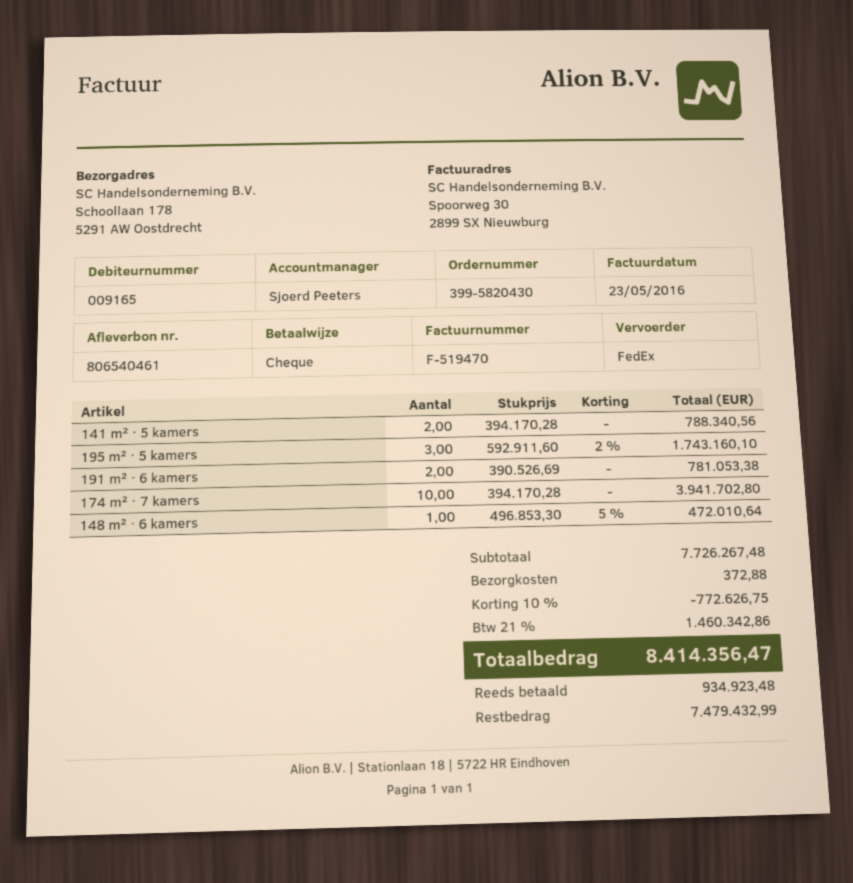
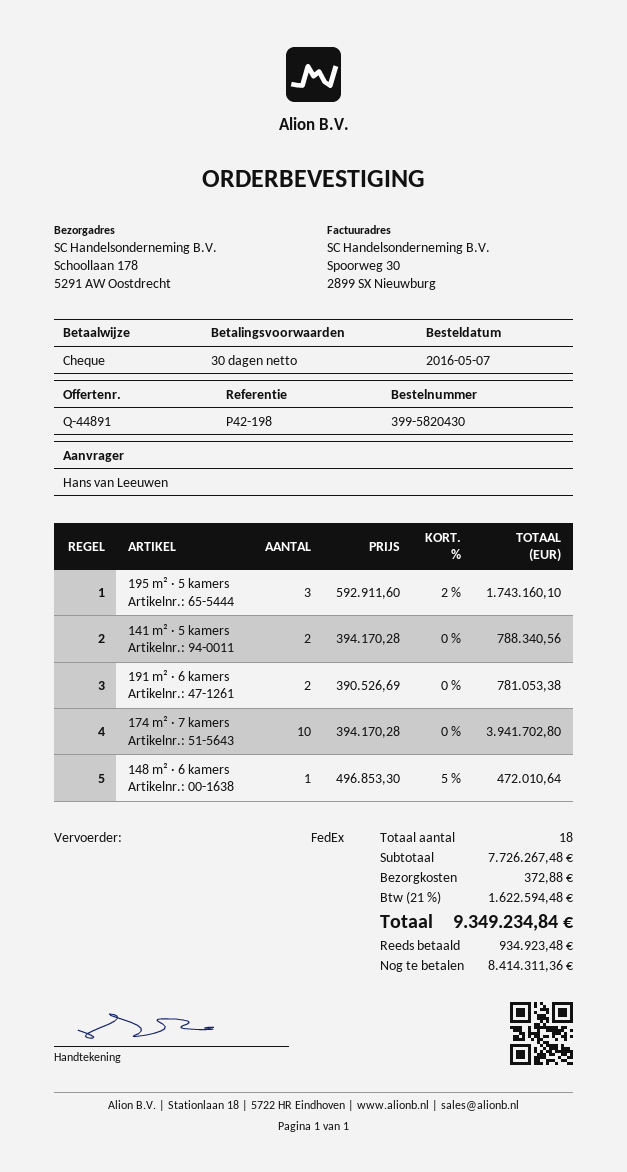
discount: 10% = 772626.75 -> none
tax: 21% = 1460342.86 -> 21% = 1622594.48
total: 8414356.47 -> 9349234.84
balance: 7479432.99 -> 8414311.36

